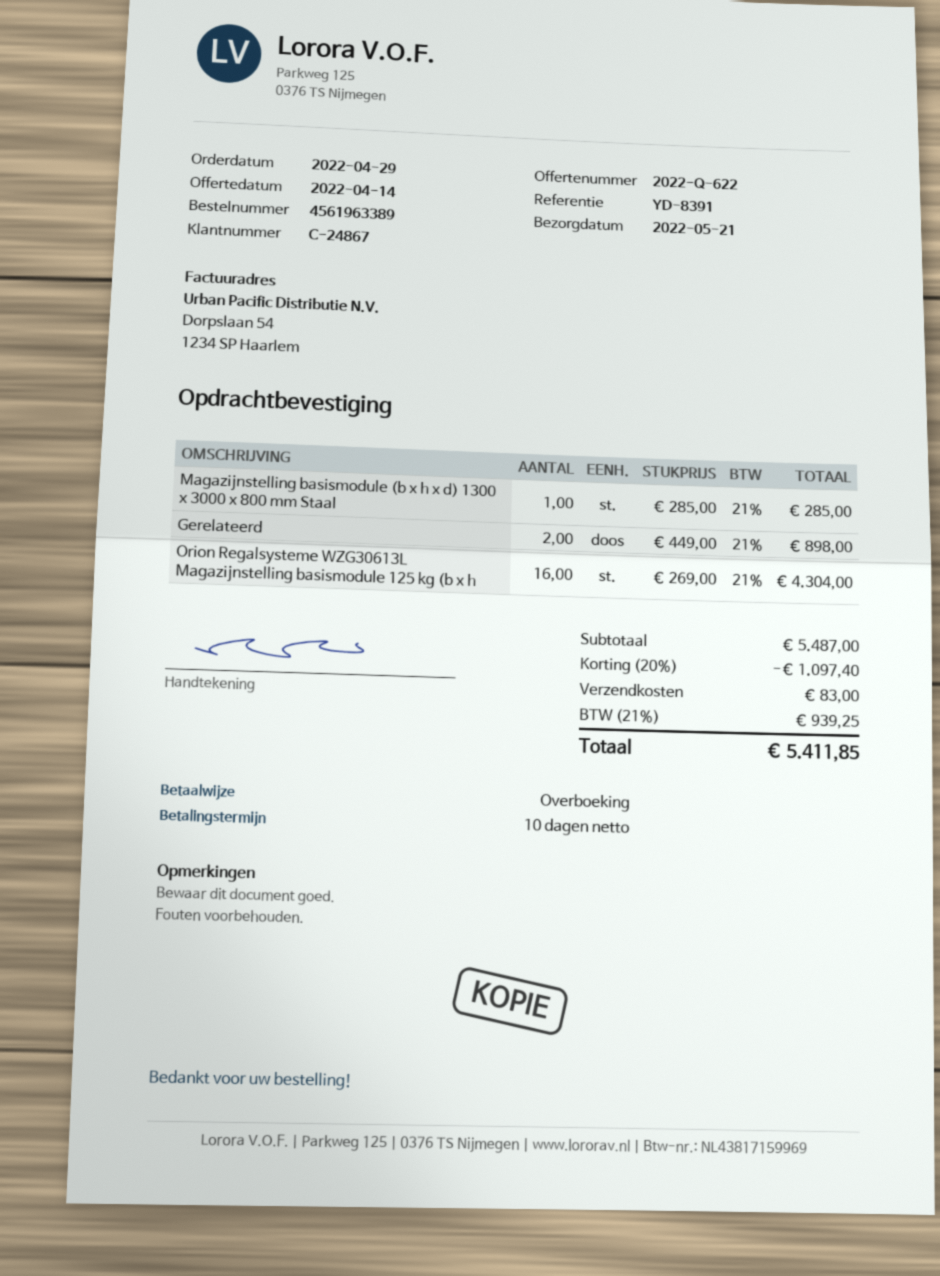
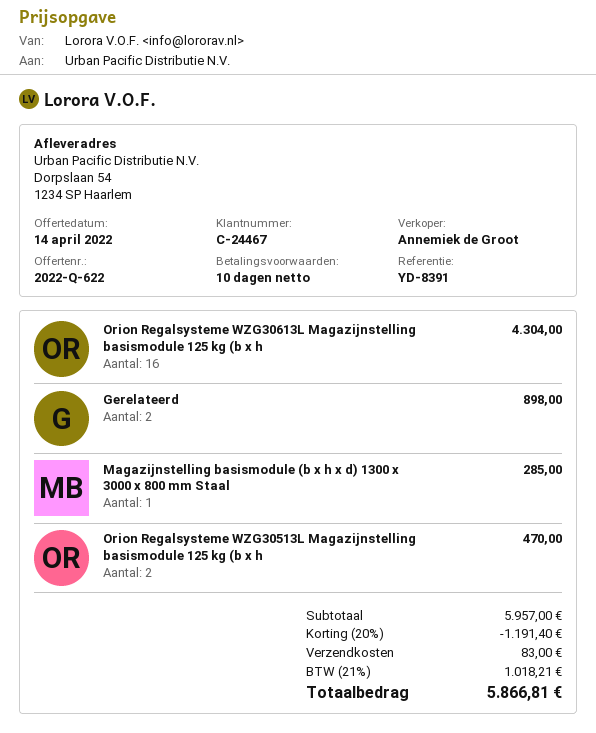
customer number: C-24867 -> C-24467
Orion Regalsysteme WZG30513L Magazijnstelling basismodule 125 kg (b x h: none -> 2 for 470.00
subtotal: 5487.00 -> 5957.00
discount: 20% = 1097.40 -> 20% = 1191.40
tax: 21% = 939.25 -> 21% = 1018.21
total: 5411.85 -> 5866.81

